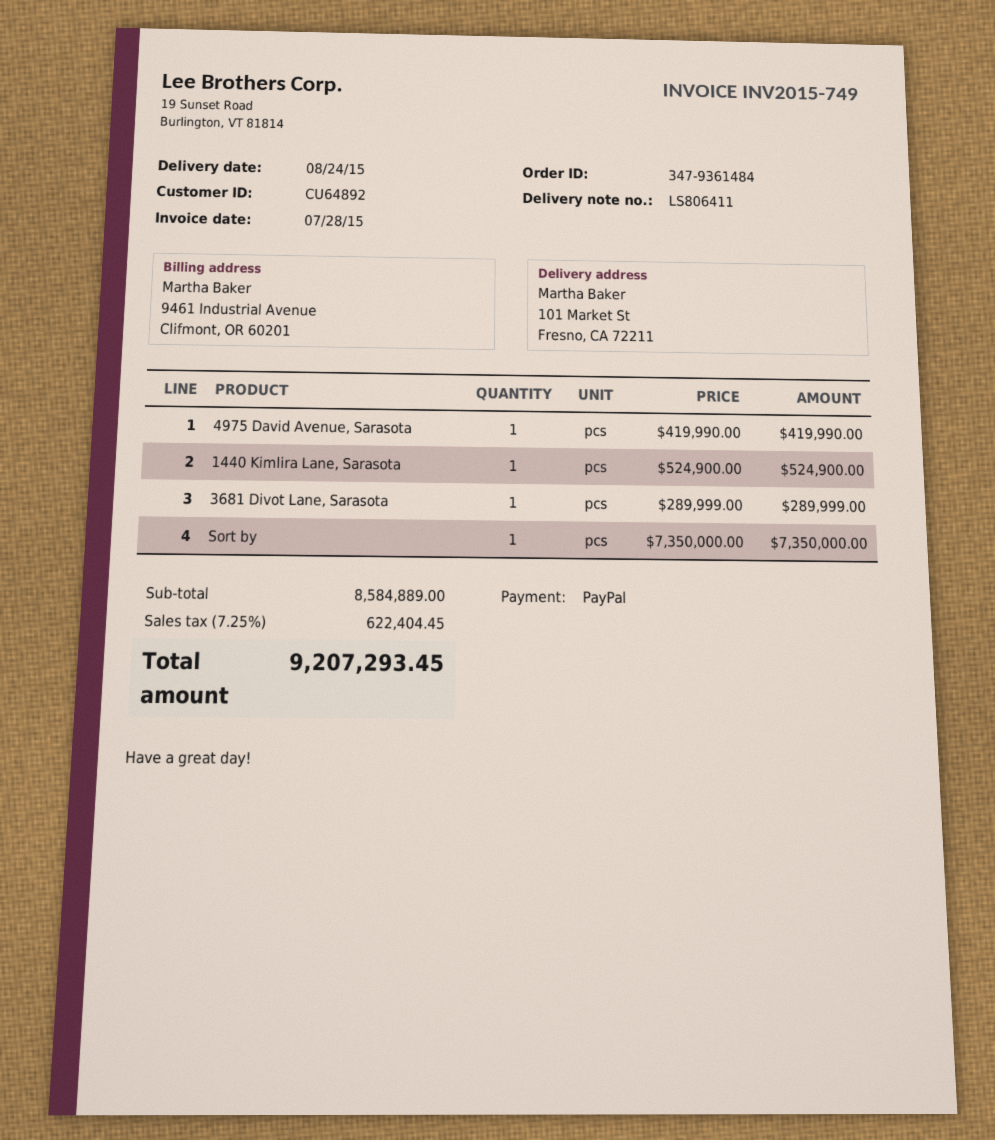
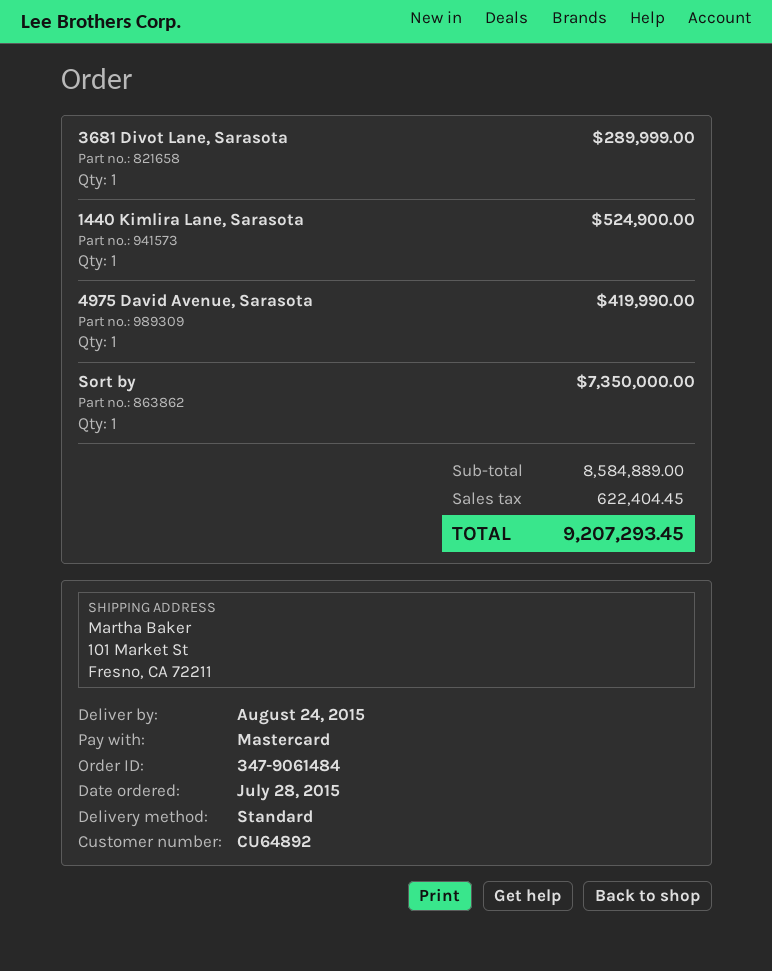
order number: 347-9361484 -> 347-9061484
payment method: PayPal -> Mastercard

